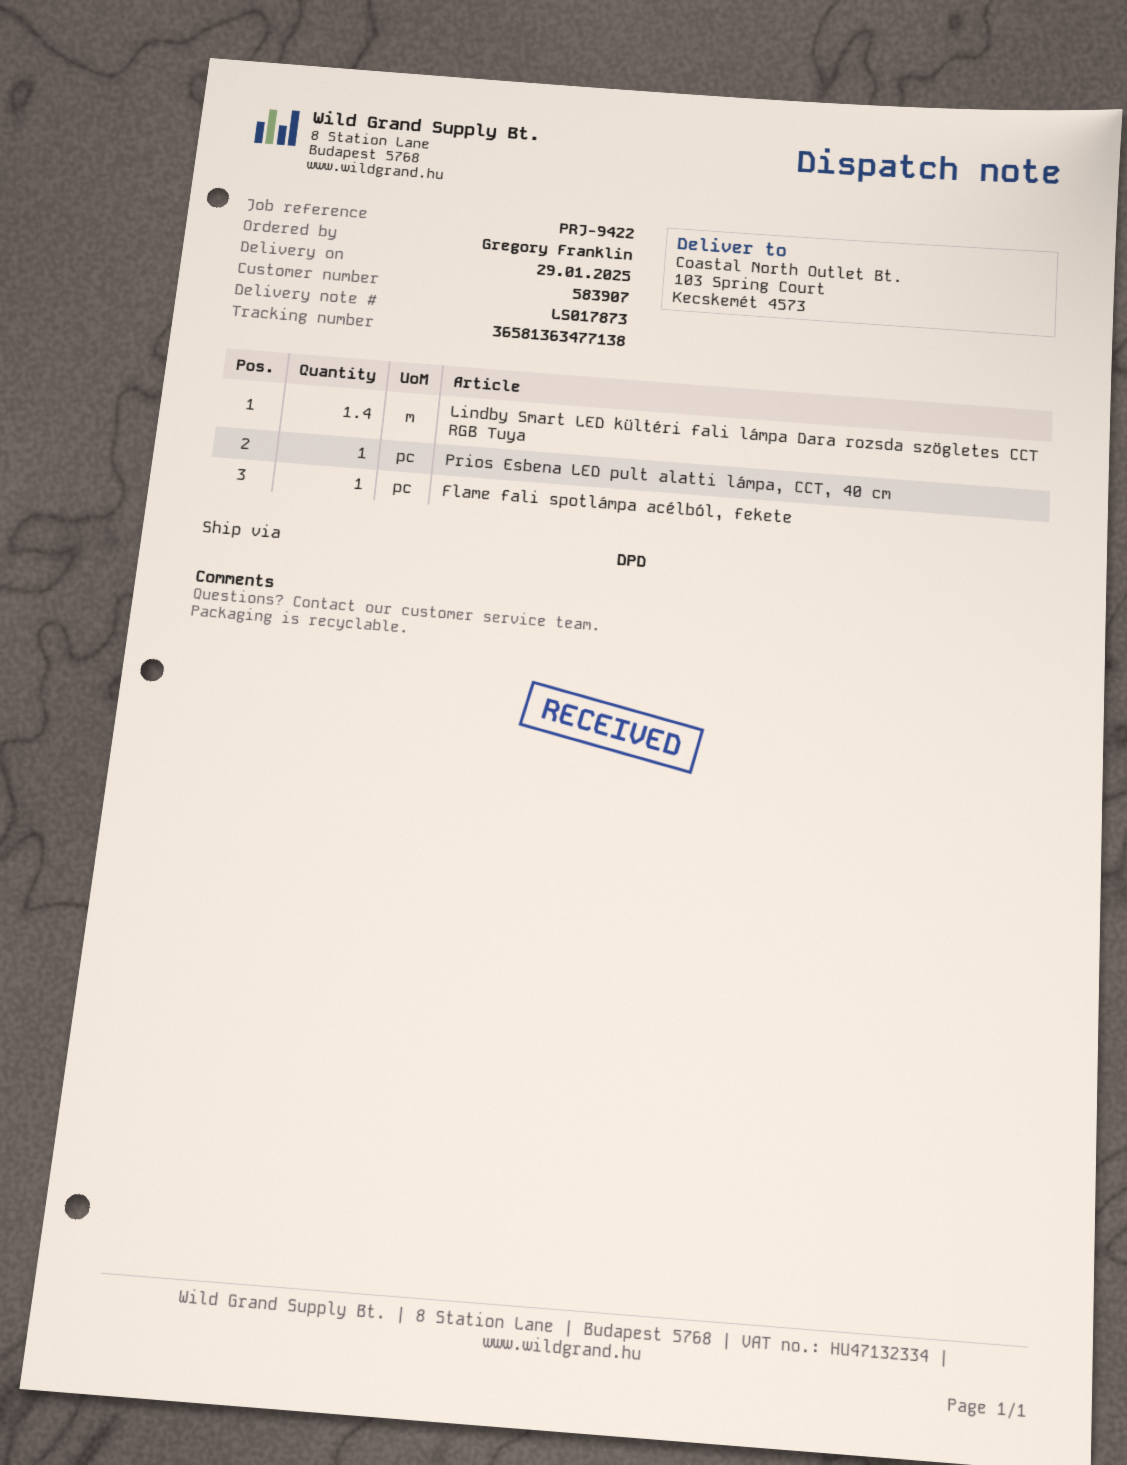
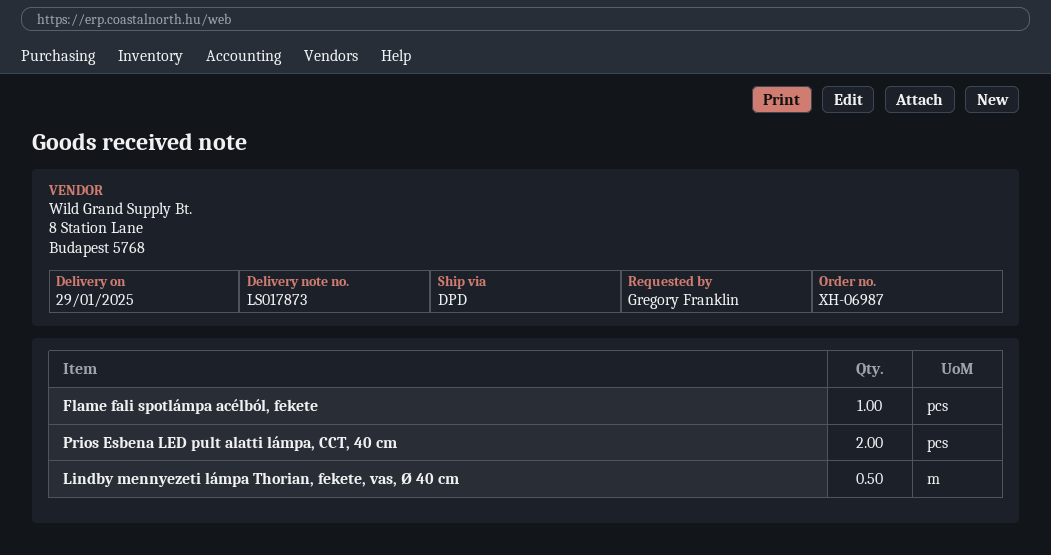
Lindby Smart LED kültéri fali lámpa Dara rozsda szögletes CCT RGB Tuya: 1.4 -> none
Prios Esbena LED pult alatti lámpa, CCT, 40 cm: 1 -> 2
Lindby mennyezeti lámpa Thorian, fekete, vas, Ø 40 cm: none -> 0.5

